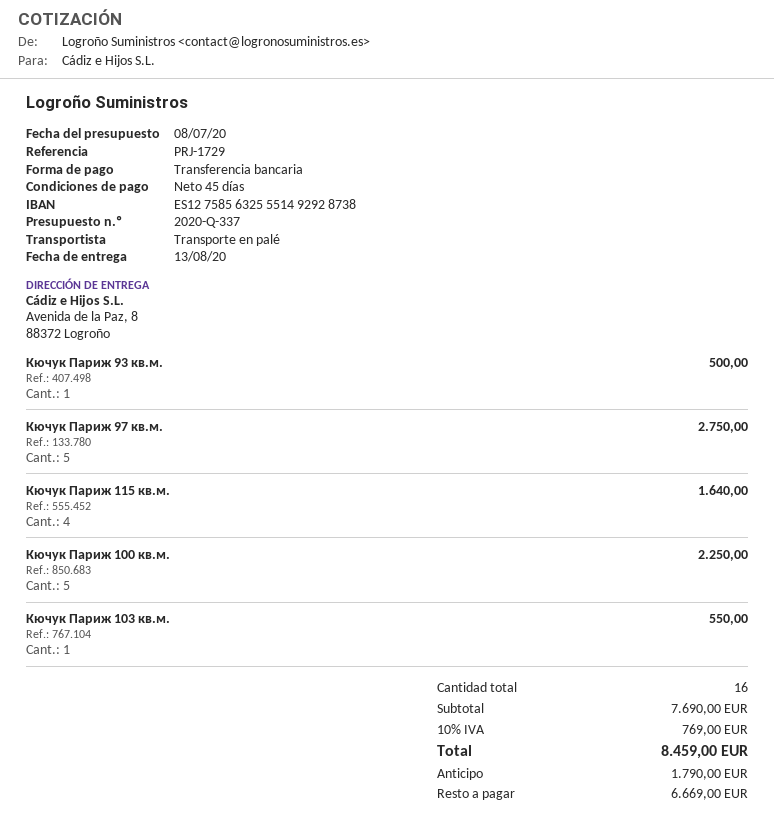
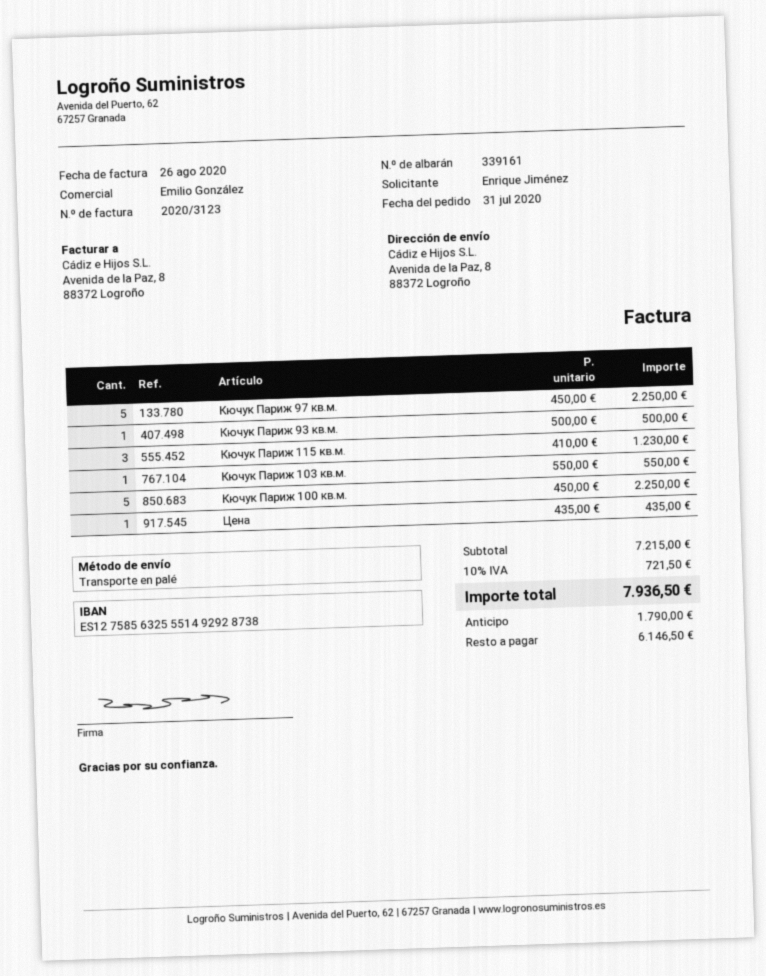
Кючук Париж 97 кв.м.: 5 for 2750.00 -> 5 for 2250.00
Кючук Париж 115 кв.м.: 4 for 1640.00 -> 3 for 1230.00
Цена: none -> 1 for 435.00
subtotal: 7690.00 -> 7215.00
tax: 10% = 769.00 -> 10% = 721.50
total: 8459.00 -> 7936.50
balance: 6669.00 -> 6146.50

